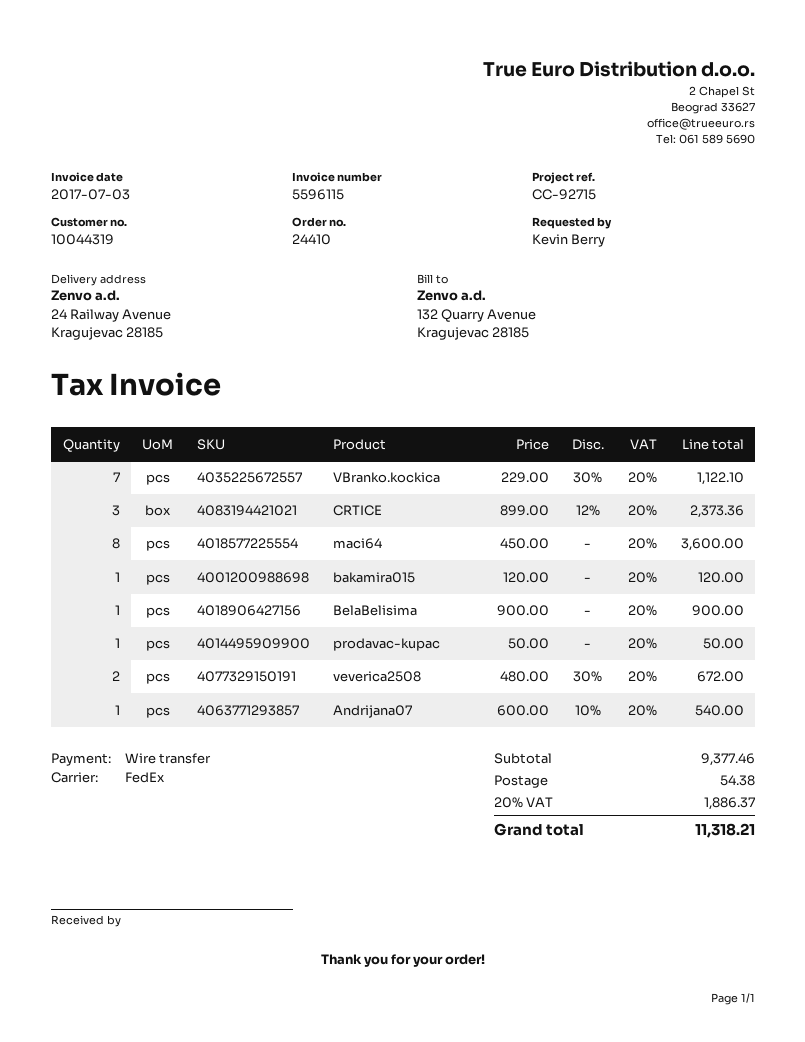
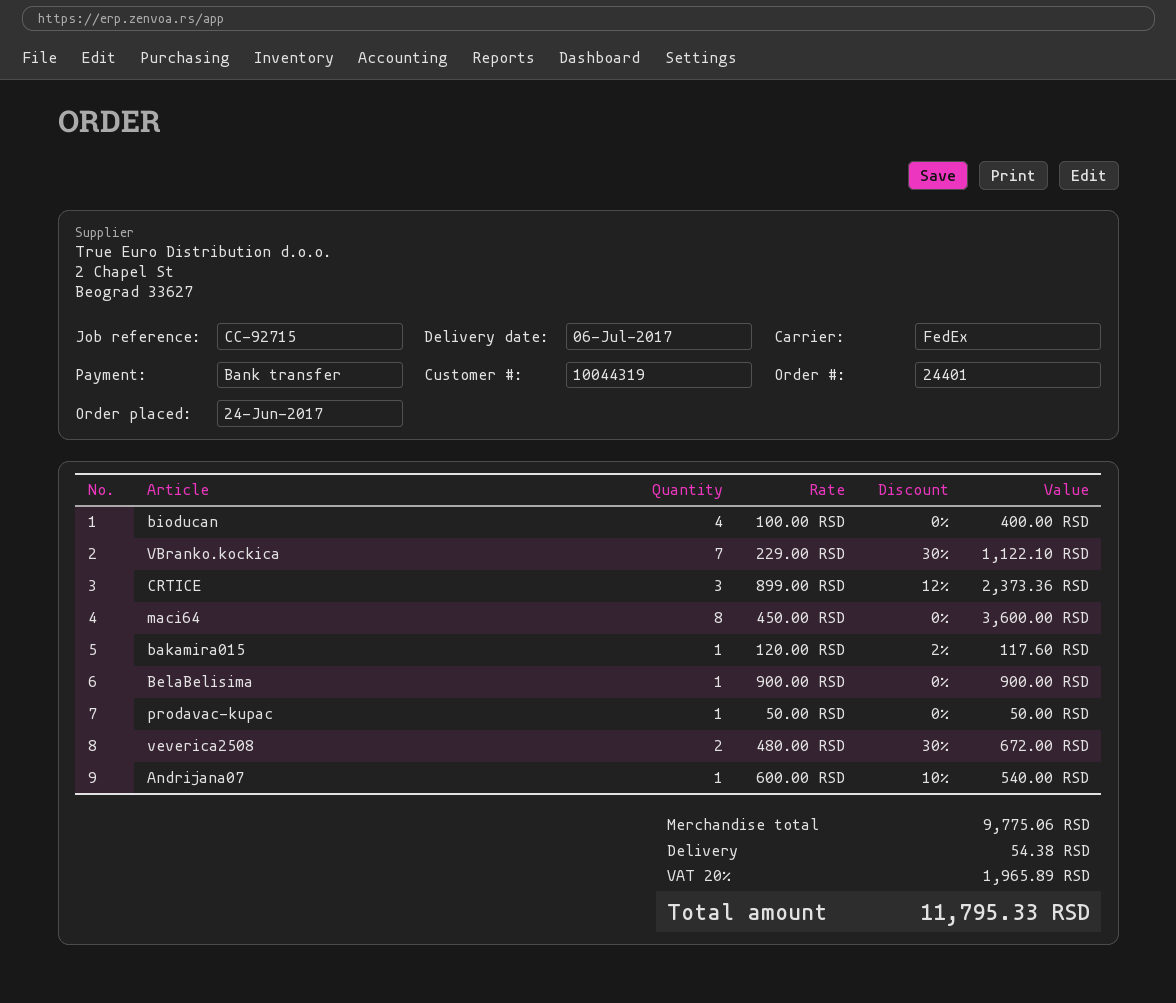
order number: 24410 -> 24401
bakamira015: 1 x 120.00 = 120.00 -> 1 x 120.00 - 2% = 117.60
bioducan: none -> 4 x 100.00 = 400.00
subtotal: 9377.46 -> 9775.06
tax: 20% = 1886.37 -> 20% = 1965.89
total: 11318.21 -> 11795.33

